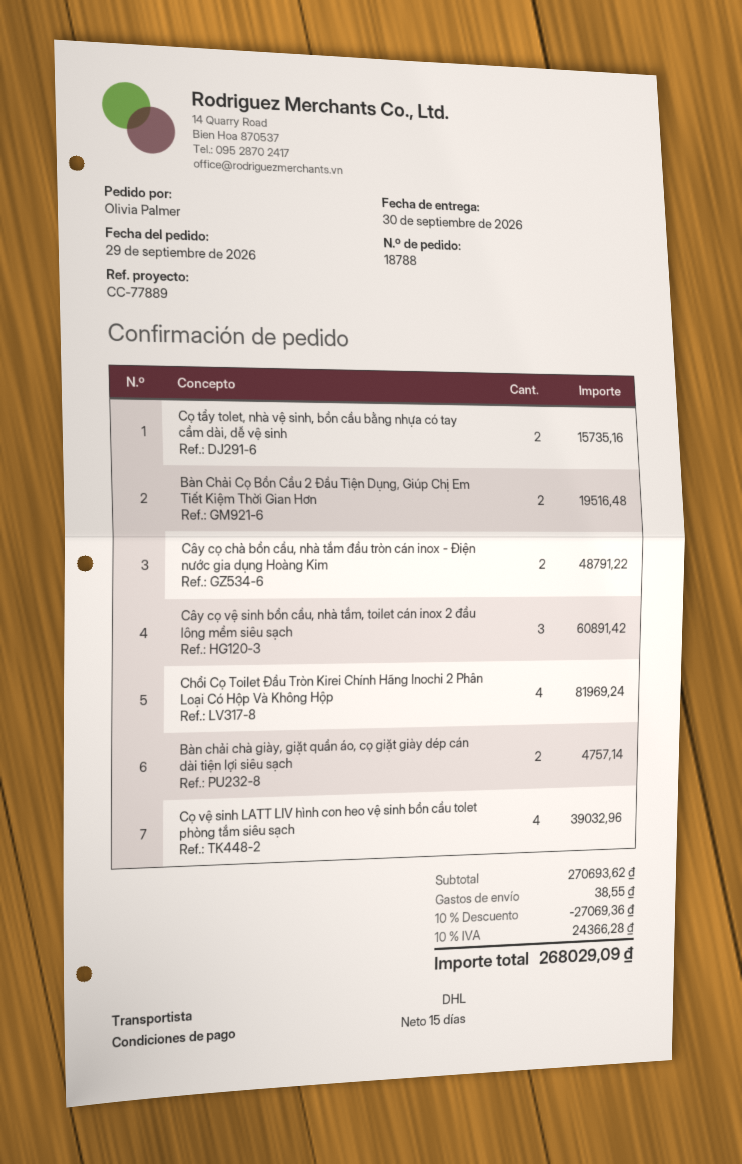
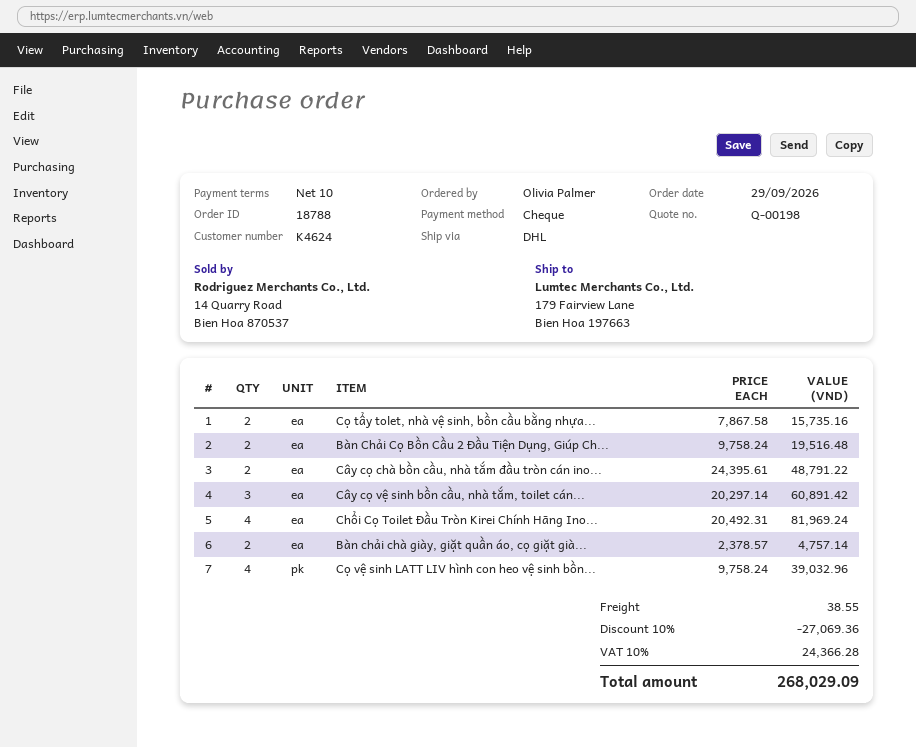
payment terms: 15 days -> 10 days

